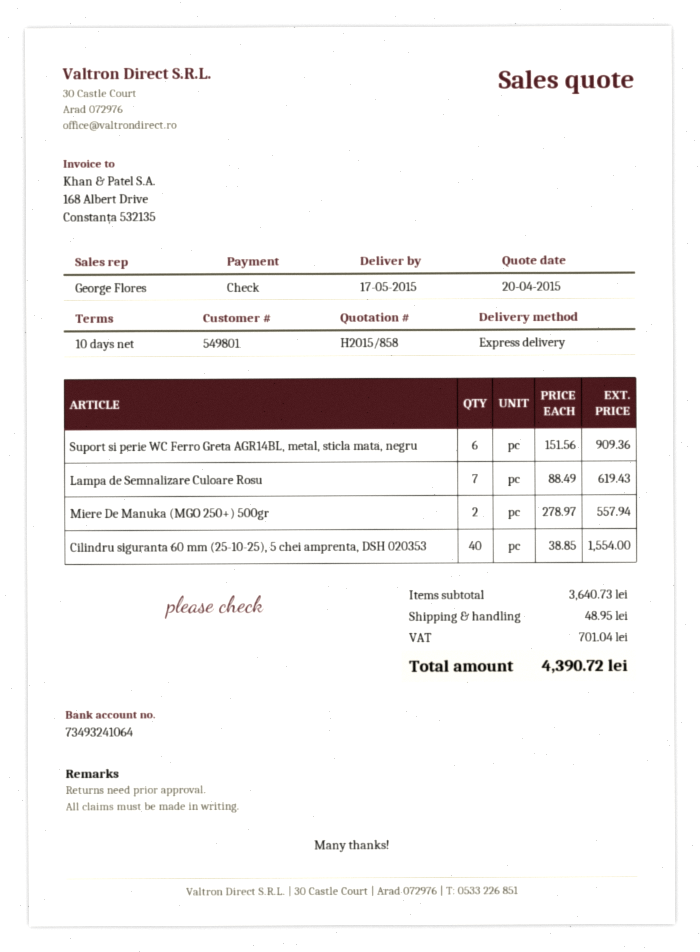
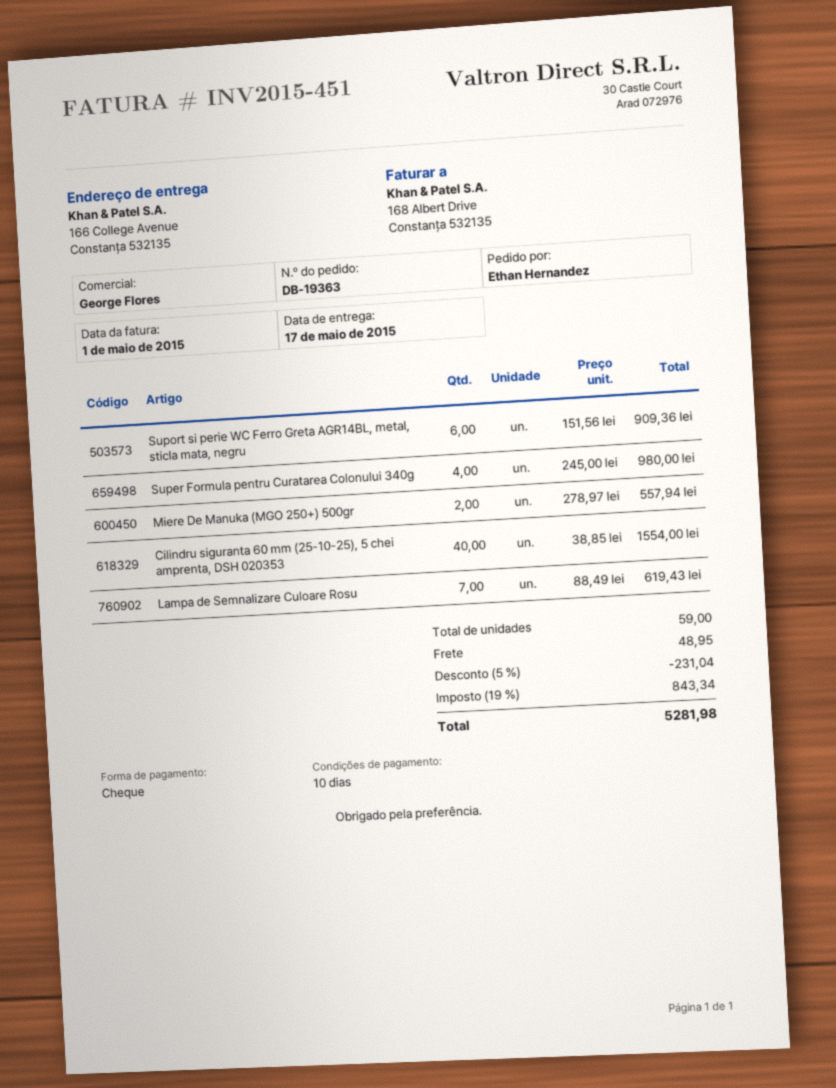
Super Formula pentru Curatarea Colonului 340g: none -> 4 x 245.00 = 980.00
discount: none -> 5% = 231.04
tax: 701.04 -> 843.34
total: 4390.72 -> 5281.98

